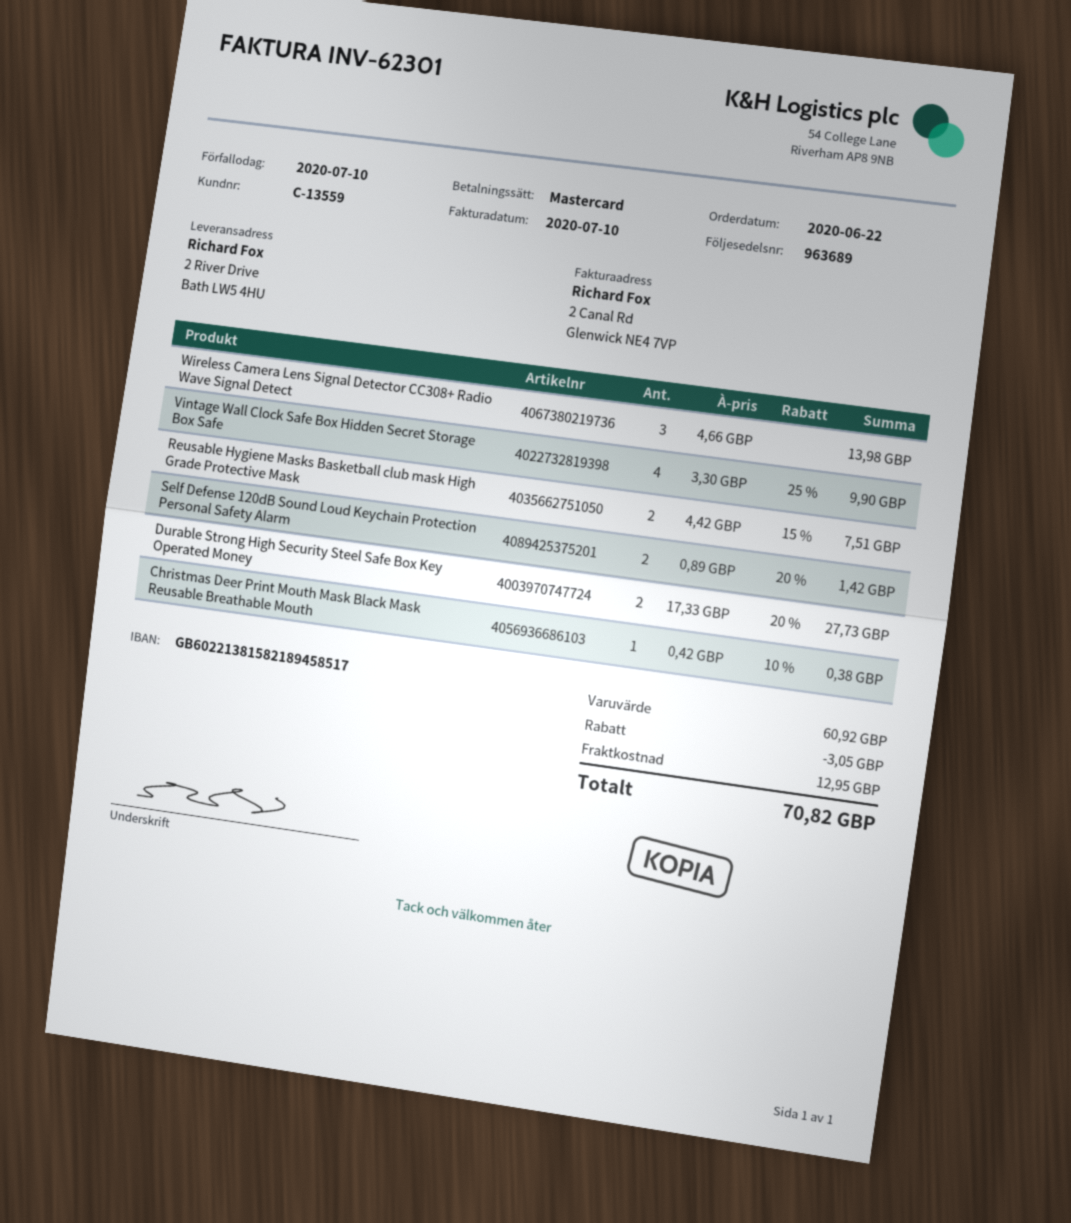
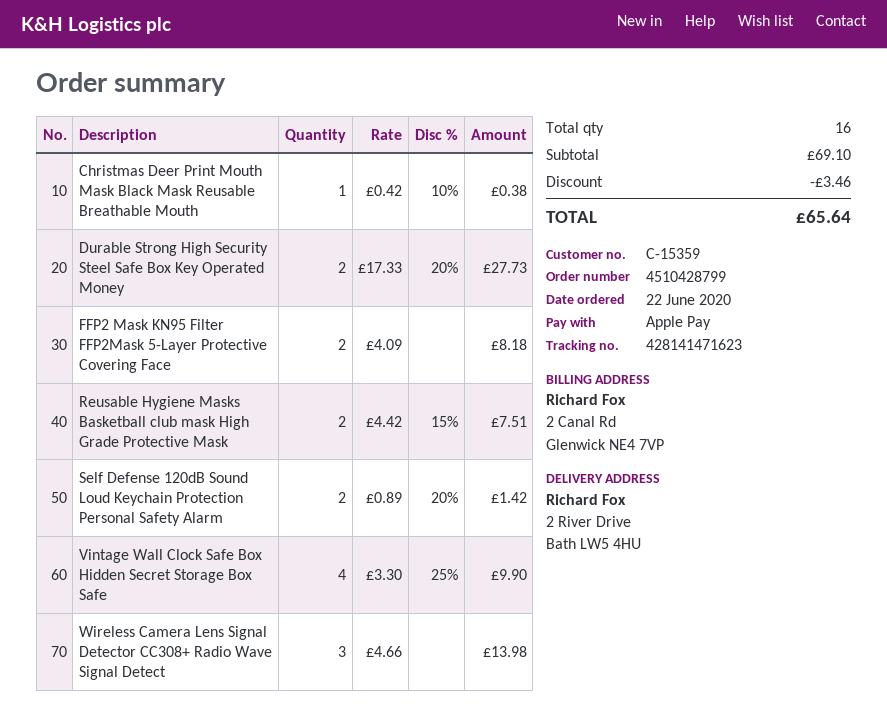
customer number: C-13559 -> C-15359
payment method: Mastercard -> Apple Pay
FFP2 Mask KN95 Filter FFP2Mask 5-Layer Protective Covering Face: none -> 2 x 4.09 = 8.18
subtotal: 60.92 -> 69.10
discount: 3.05 -> 3.46
shipping: 12.95 -> none
total: 70.82 -> 65.64

